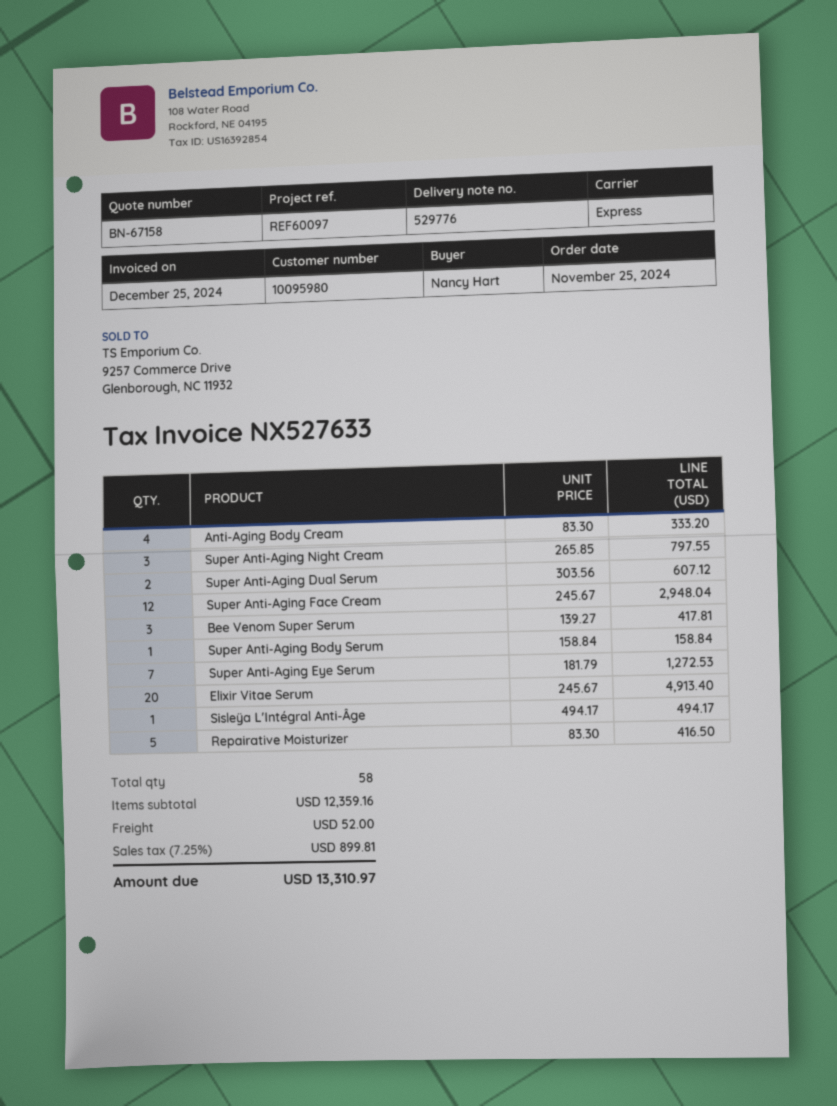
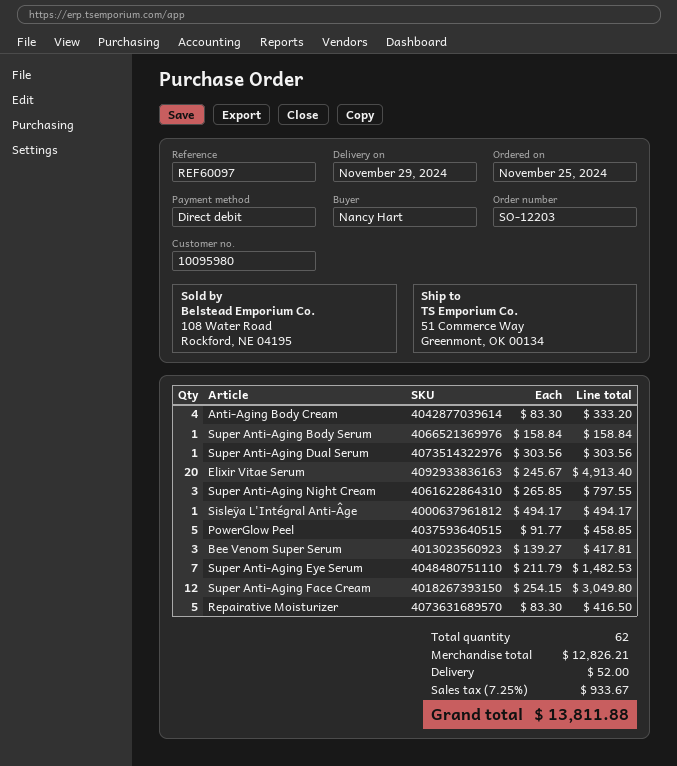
Super Anti-Aging Dual Serum: 2 x 303.56 = 607.12 -> 1 x 303.56 = 303.56
Super Anti-Aging Face Cream: 12 x 245.67 = 2948.04 -> 12 x 254.15 = 3049.80
Super Anti-Aging Eye Serum: 7 x 181.79 = 1272.53 -> 7 x 211.79 = 1482.53
PowerGlow Peel: none -> 5 x 91.77 = 458.85
total quantity: 58 -> 62
subtotal: 12359.16 -> 12826.21
tax: 7.25% = 899.81 -> 7.25% = 933.67
total: 13310.97 -> 13811.88

